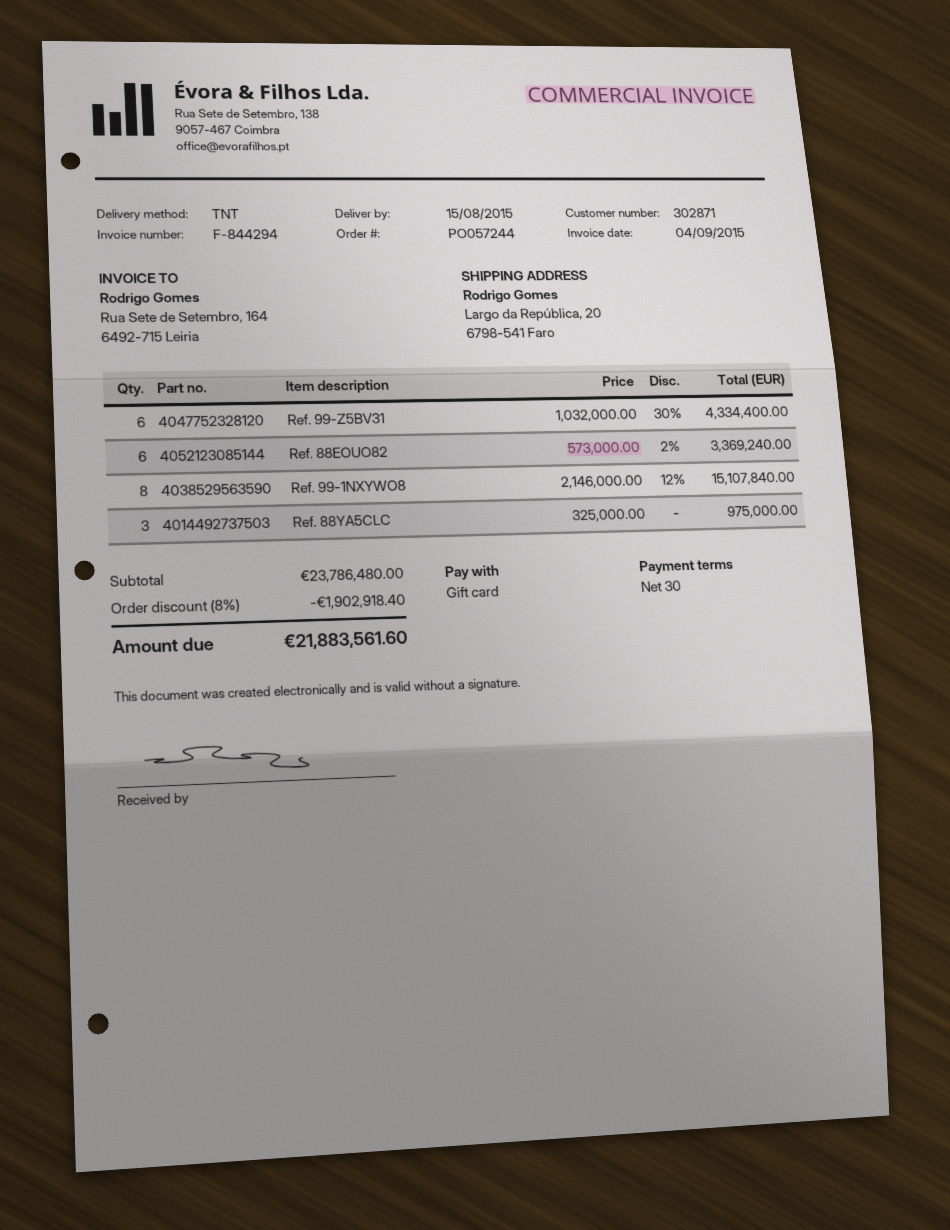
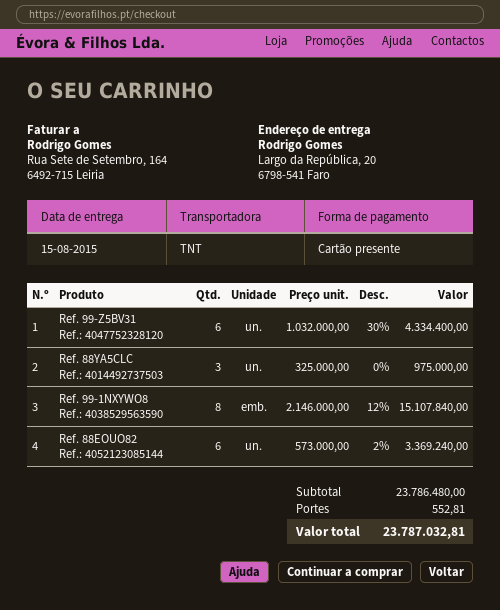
discount: 8% = 1902918.40 -> none
shipping: none -> 552.81
total: 21883561.60 -> 23787032.81

